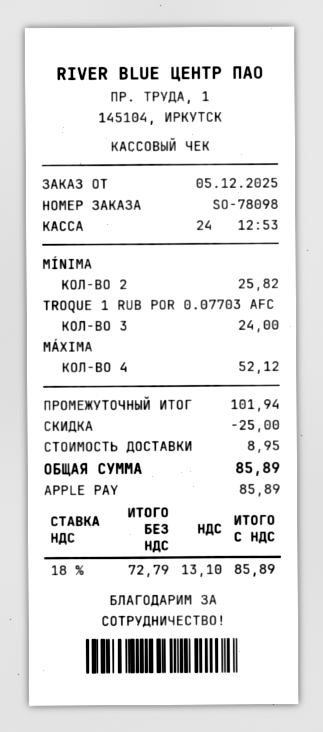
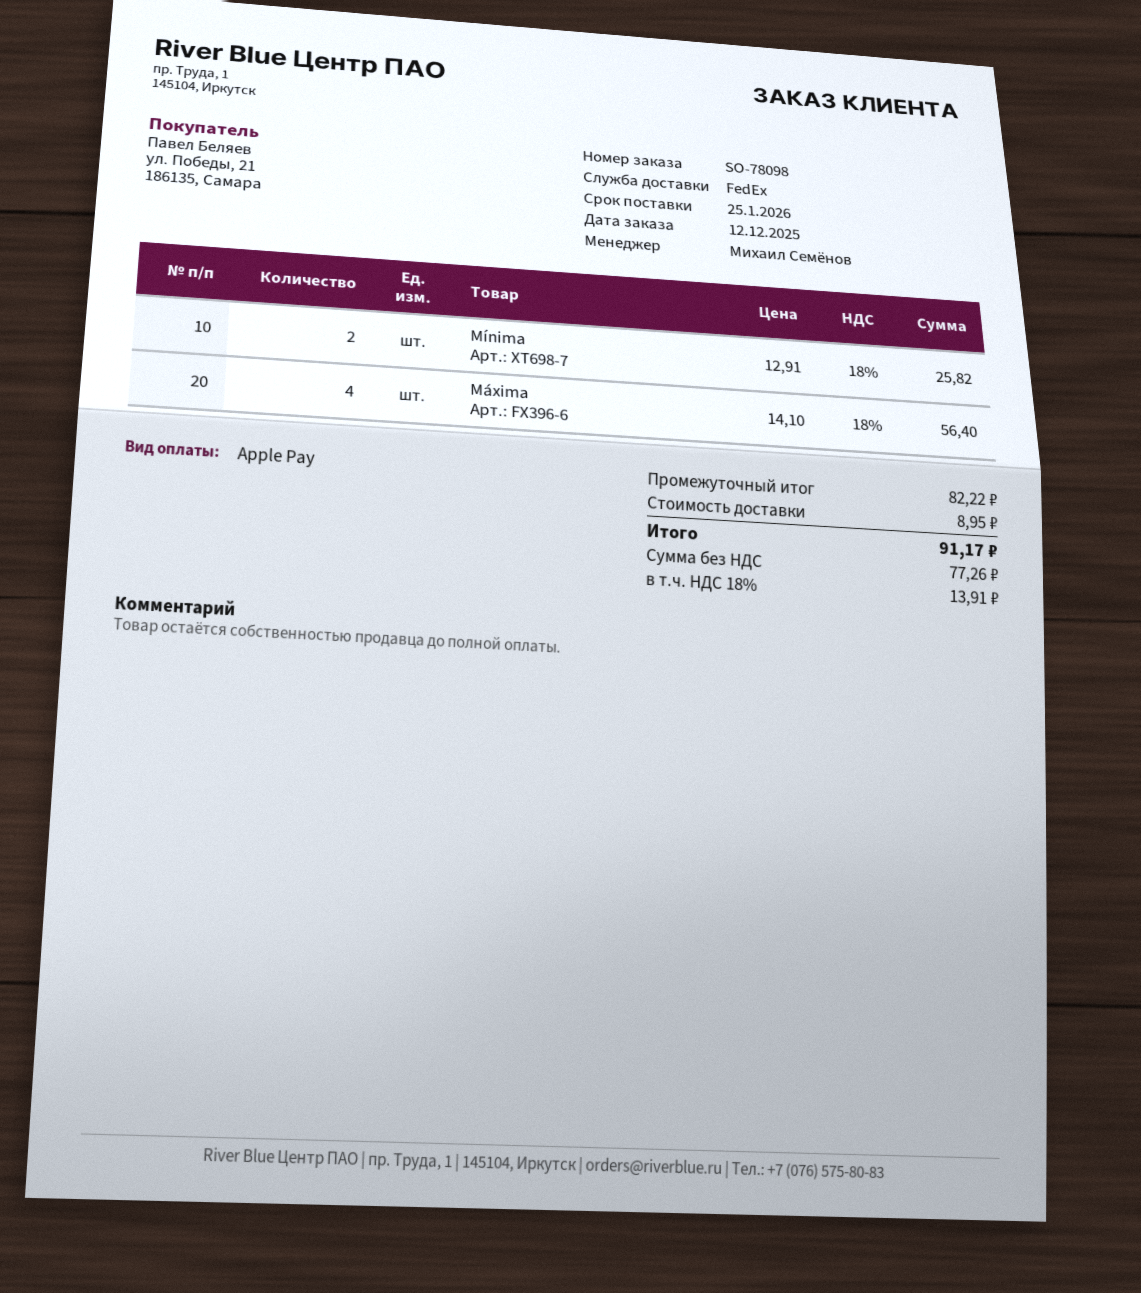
order date: 2025-12-05 -> 2025-12-12
TROQUE 1 RUB POR 0.07703 AFC: 3 for 24.00 -> none
MÁXIMA: 4 for 52.12 -> 4 for 56.40
subtotal: 101.94 -> 82.22
discount: 25.00 -> none
net: 72.79 -> 77.26
tax: 18% = 13.10 -> 18% = 13.91
total: 85.89 -> 91.17

